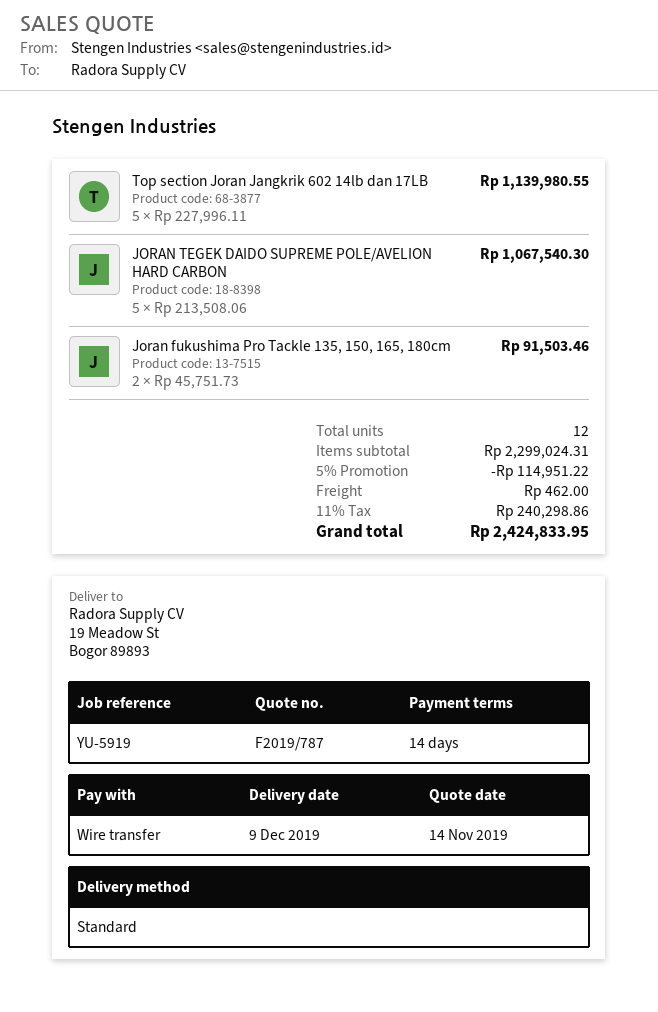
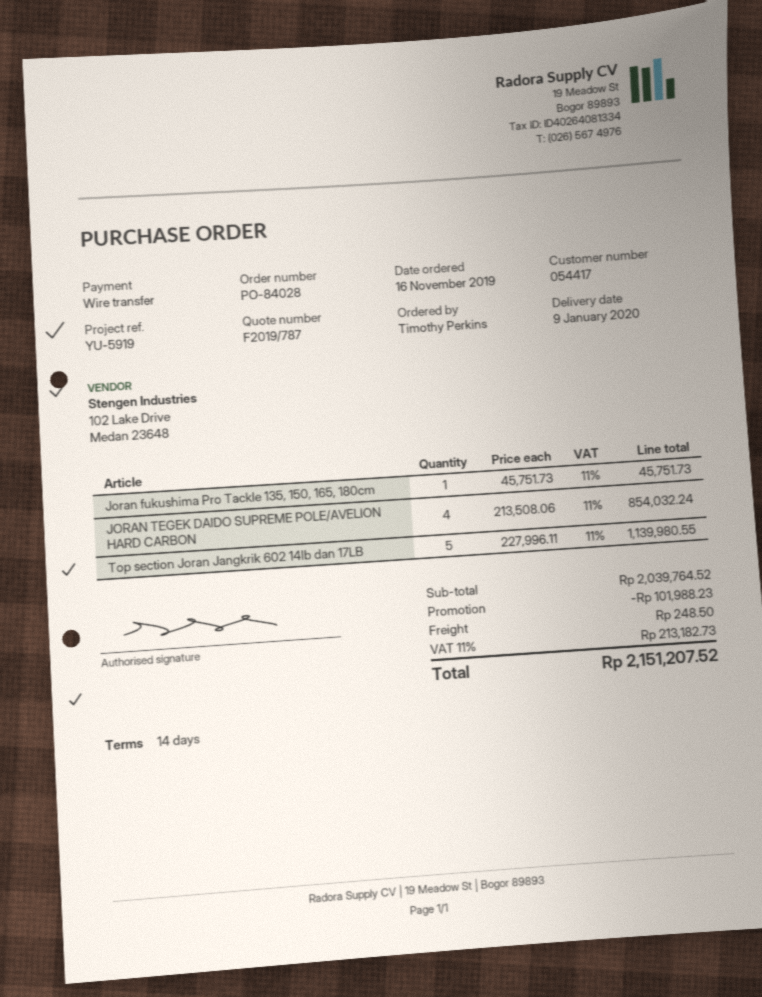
delivery date: 2019-12-09 -> 2020-01-09
JORAN TEGEK DAIDO SUPREME POLE/AVELION HARD CARBON: 5 x 213508.06 = 1067540.30 -> 4 x 213508.06 = 854032.24
Joran fukushima Pro Tackle 135, 150, 165, 180cm: 2 x 45751.73 = 91503.46 -> 1 x 45751.73 = 45751.73
subtotal: 2299024.31 -> 2039764.52
discount: 114951.22 -> 101988.23
shipping: 462.00 -> 248.50
tax: 11% = 240298.86 -> 11% = 213182.73
total: 2424833.95 -> 2151207.52

